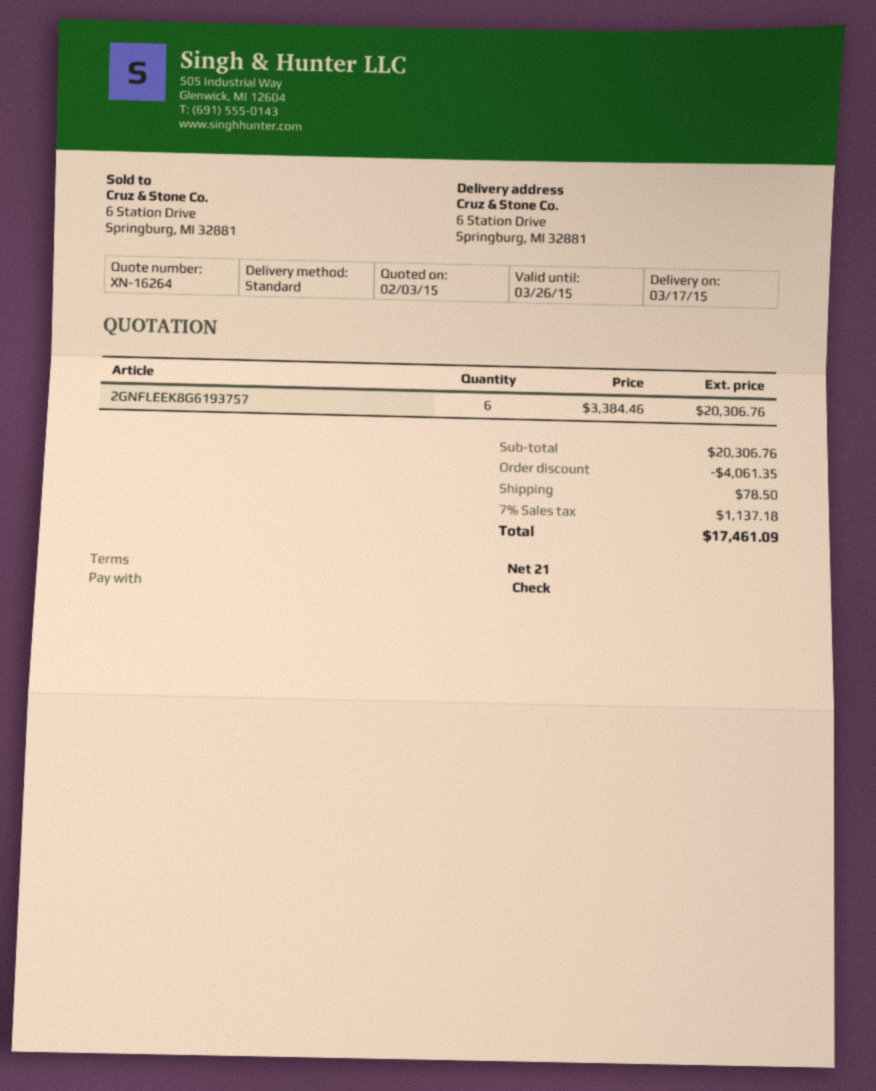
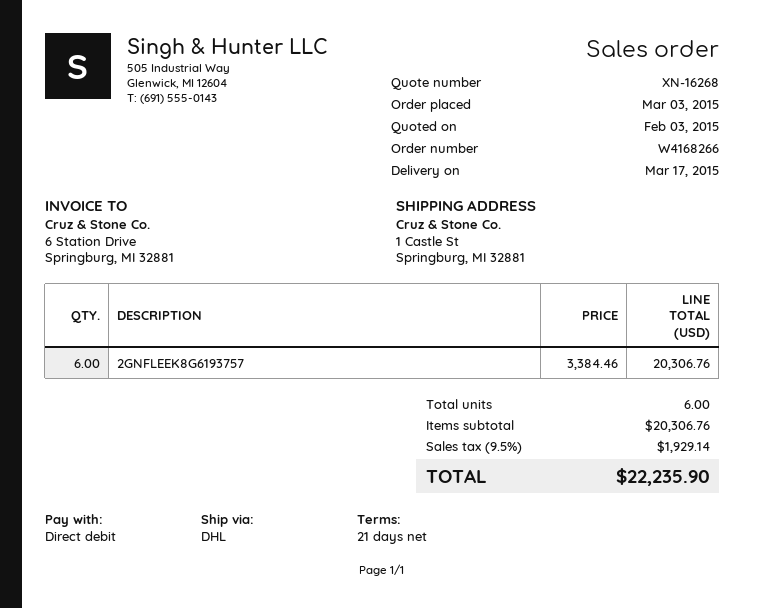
quote number: XN-16264 -> XN-16268
payment method: cheque -> direct debit
shipping method: standard -> DHL
ship to: 6 Station Drive, Springburg, MI 32881 -> 1 Castle St, Springburg, MI 32881
discount: 4061.35 -> none
shipping: 78.50 -> none
tax: 7% = 1137.18 -> 9.5% = 1929.14
total: 17461.09 -> 22235.90

